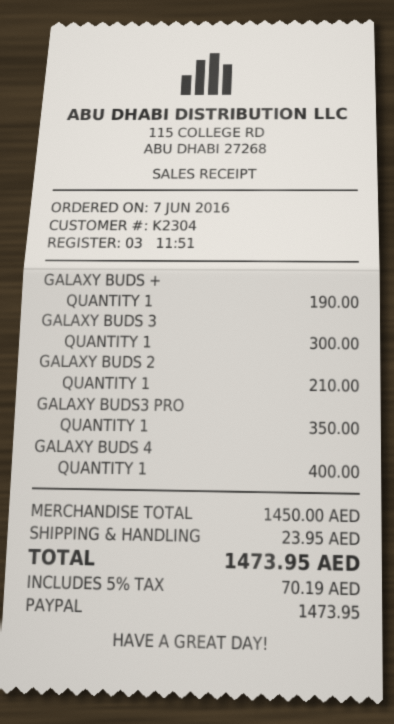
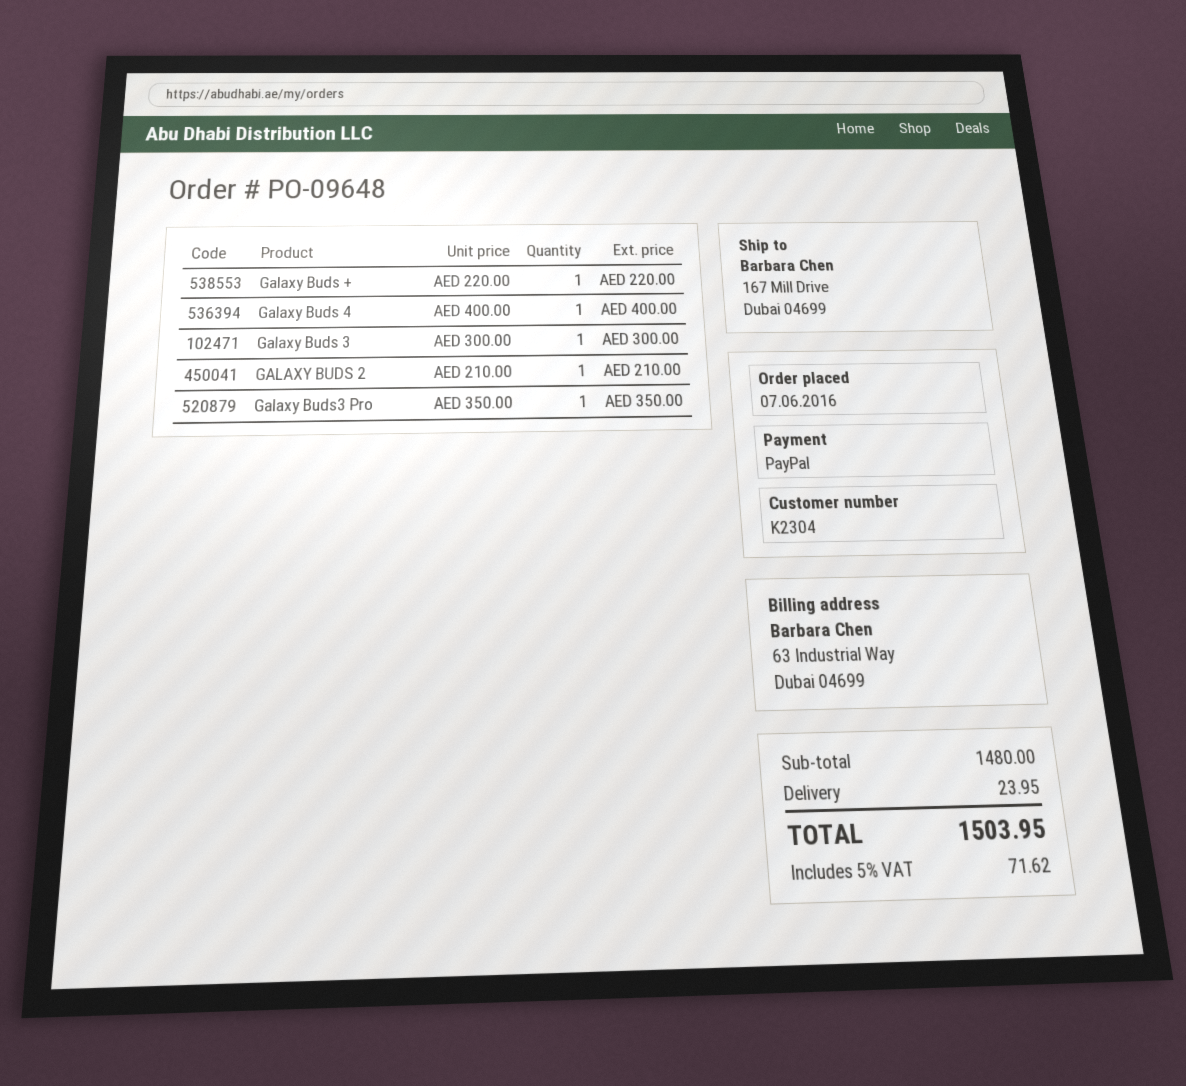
GALAXY BUDS +: 1 for 190.00 -> 1 for 220.00
subtotal: 1450.00 -> 1480.00
tax: 5% = 70.19 -> 5% = 71.62
total: 1473.95 -> 1503.95

